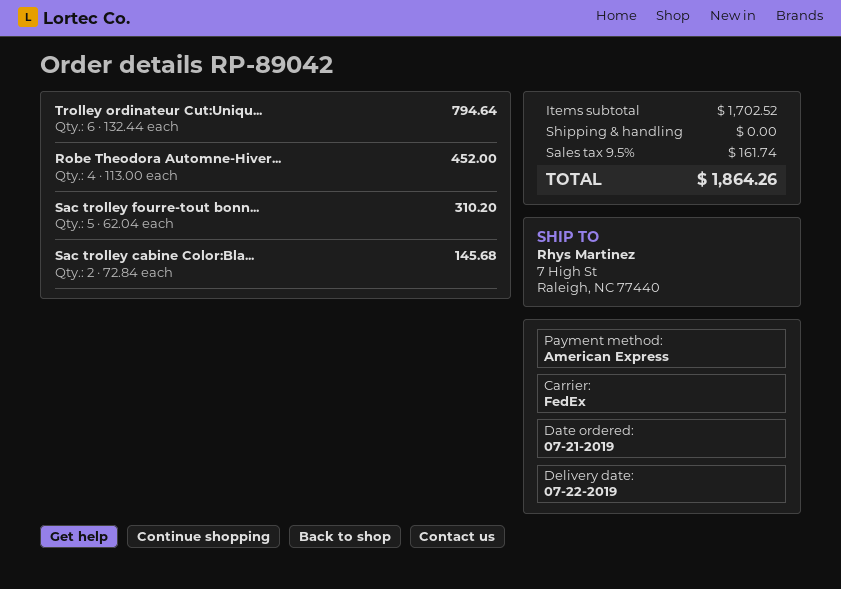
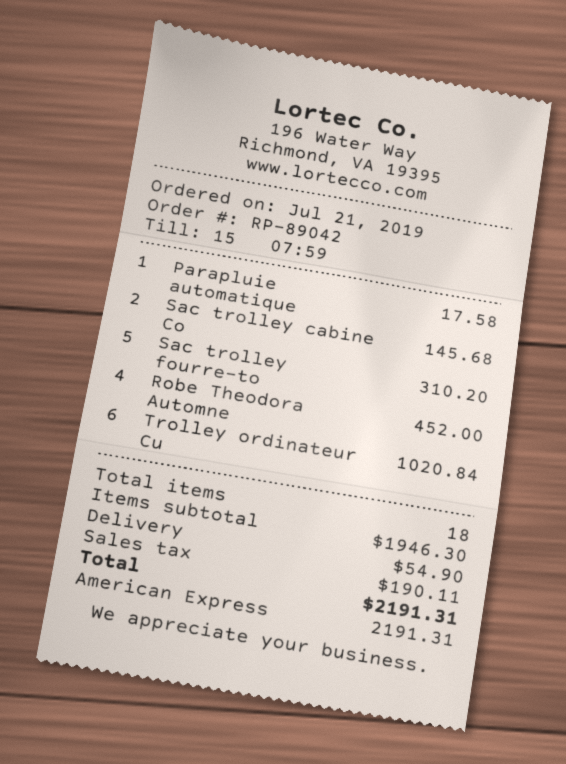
Trolley ordinateur Cut:Uniqu...: 6 for 794.64 -> 6 for 1020.84
Parapluie automatique: none -> 1 for 17.58
subtotal: 1702.52 -> 1946.30
shipping: 0.00 -> 54.90
tax: 161.74 -> 190.11
total: 1864.26 -> 2191.31

